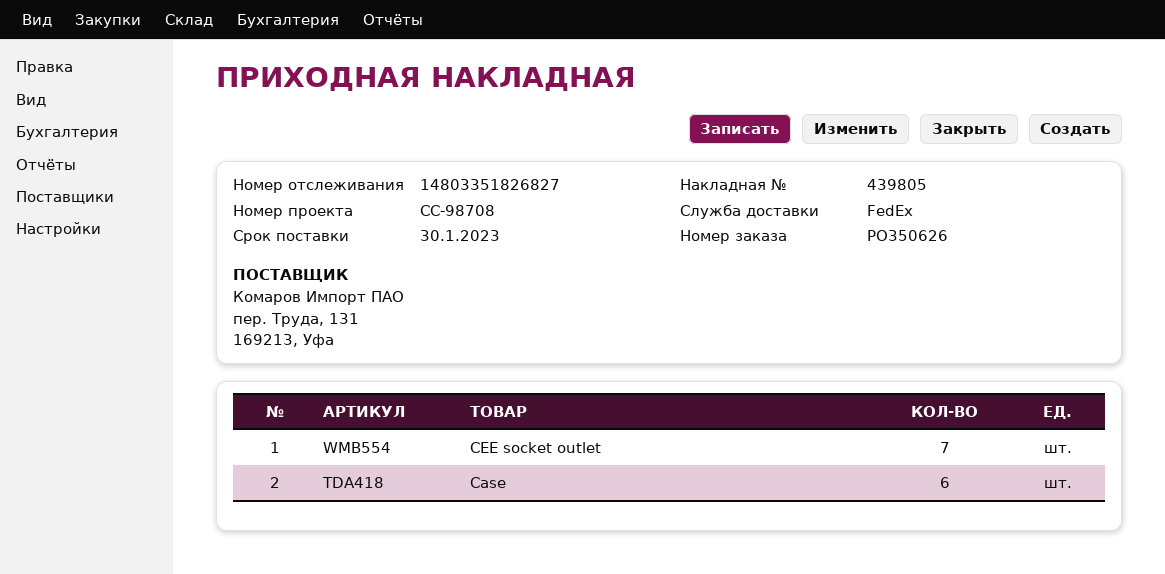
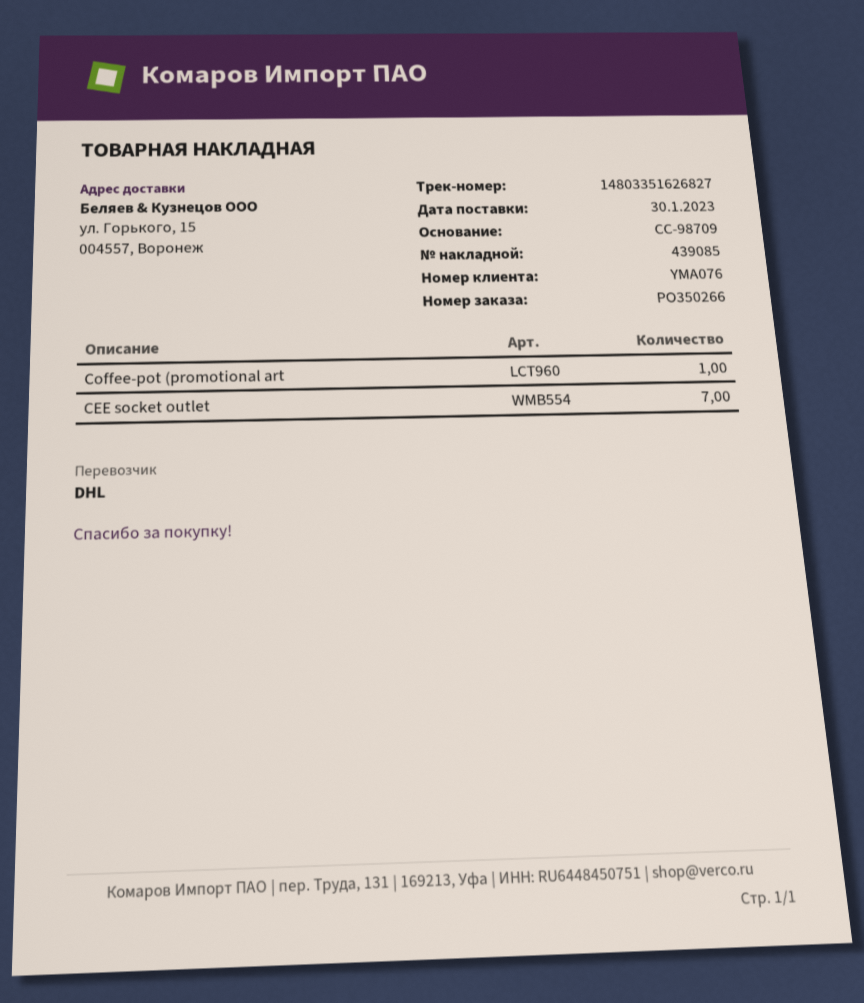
order number: PO350626 -> PO350266
delivery note number: 439805 -> 439085
reference: CC-98708 -> CC-98709
shipping method: FedEx -> DHL
tracking number: 14803351826827 -> 14803351626827
Case: 6 -> none
Coffee-pot (promotional art: none -> 1

